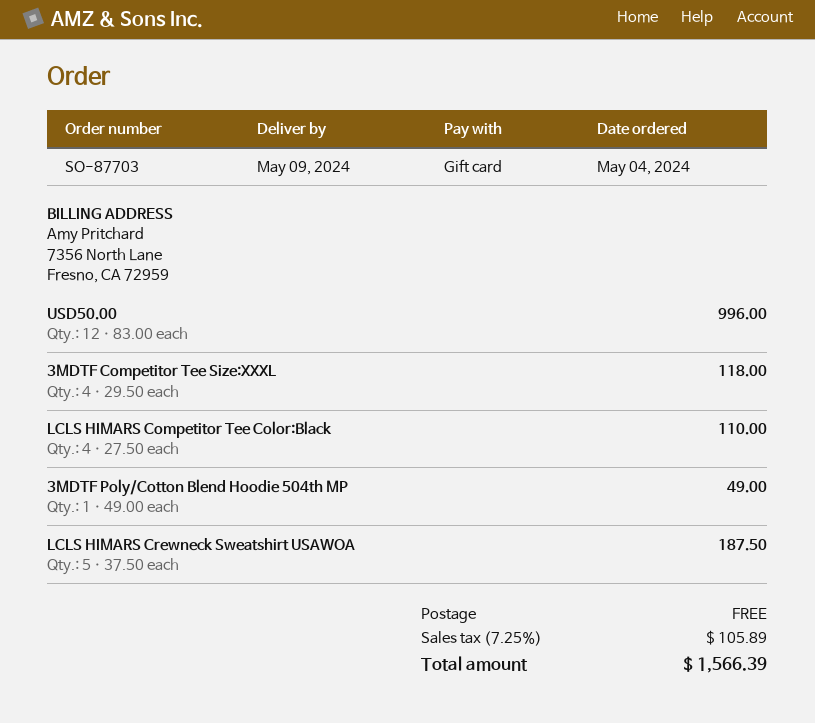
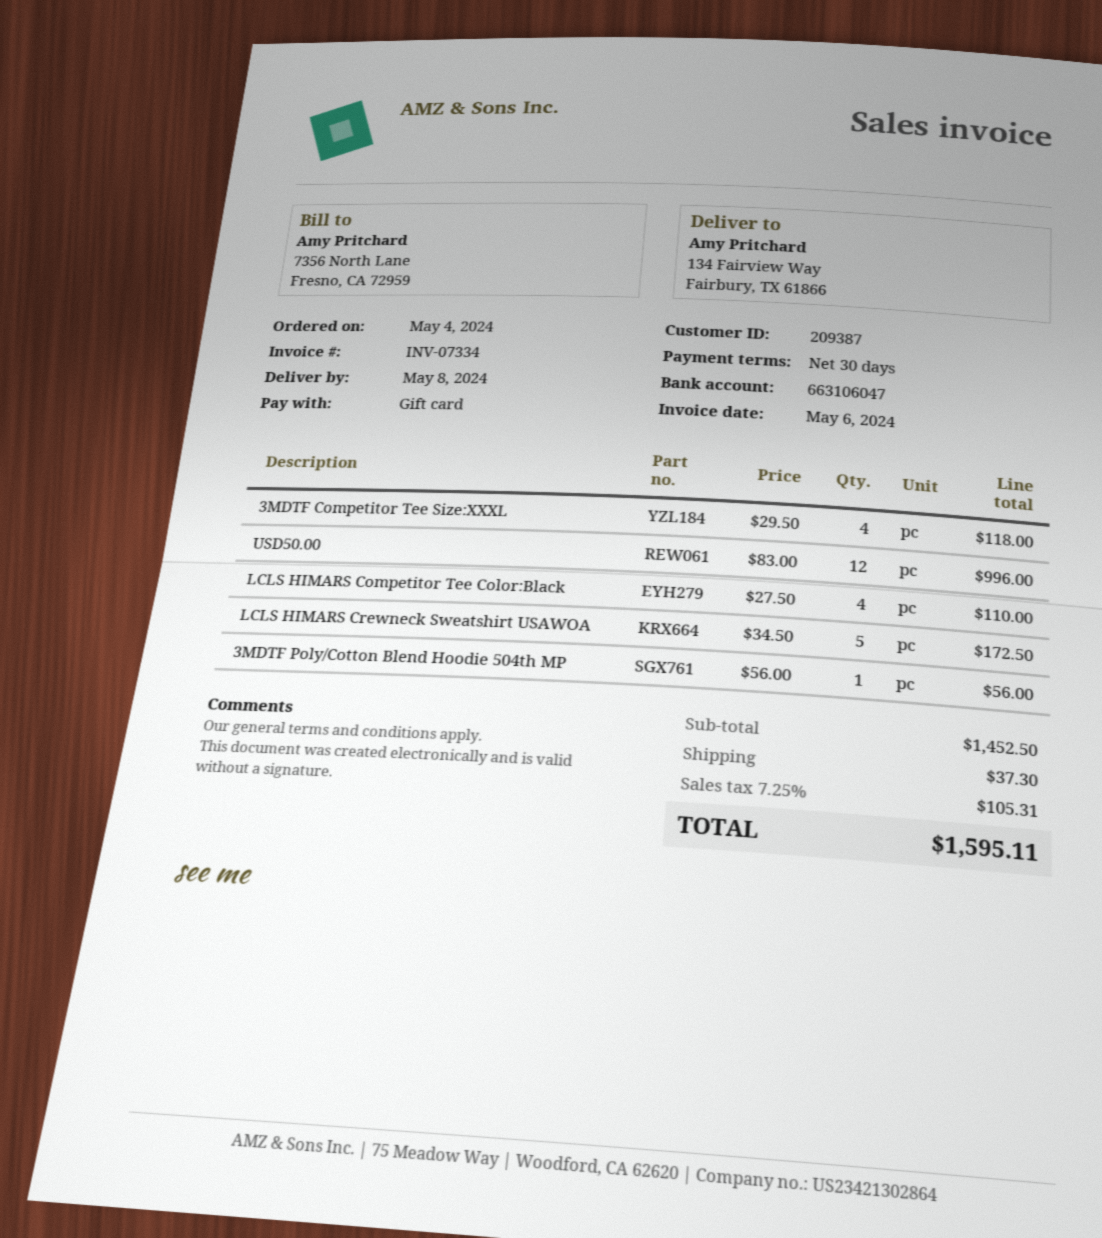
delivery date: 2024-05-09 -> 2024-05-08
3MDTF Poly/Cotton Blend Hoodie 504th MP: 1 x 49.00 = 49.00 -> 1 x 56.00 = 56.00
LCLS HIMARS Crewneck Sweatshirt USAWOA: 5 x 37.50 = 187.50 -> 5 x 34.50 = 172.50
shipping: 0.00 -> 37.30
tax: 7.25% = 105.89 -> 7.25% = 105.31
total: 1566.39 -> 1595.11

